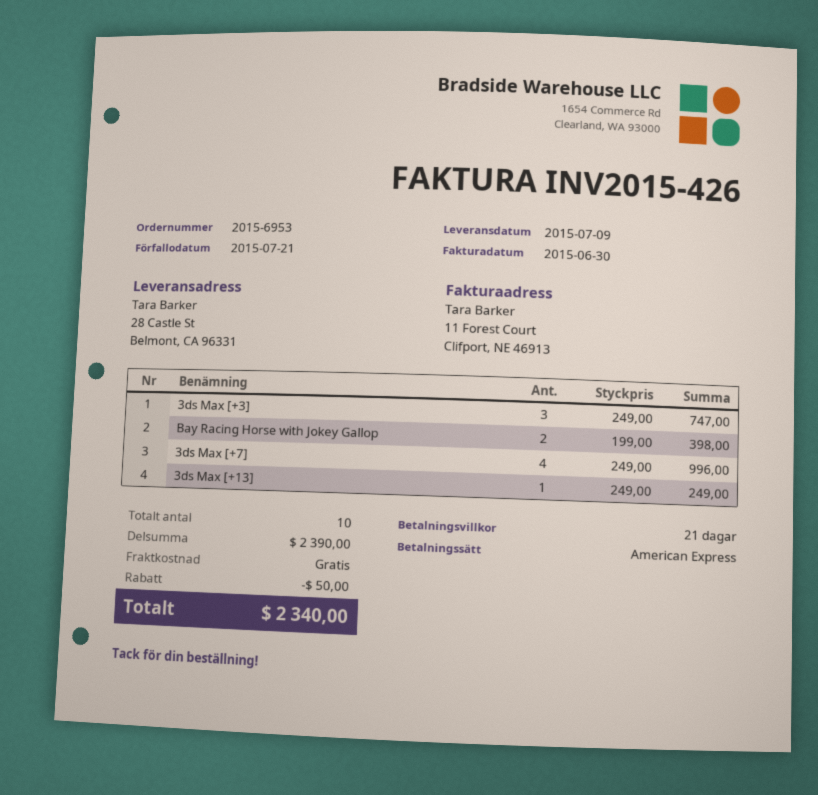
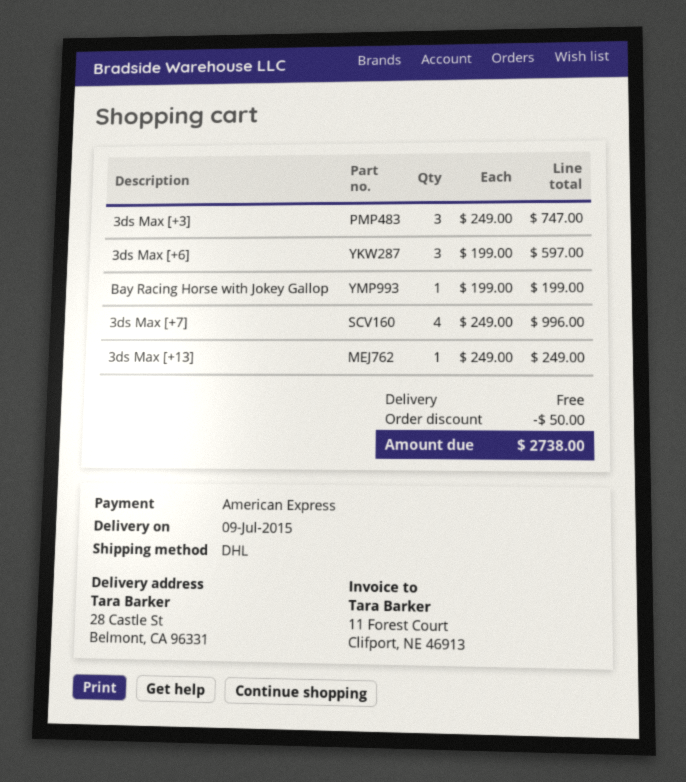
Bay Racing Horse with Jokey Gallop: 2 x 199.00 = 398.00 -> 1 x 199.00 = 199.00
3ds Max [+6]: none -> 3 x 199.00 = 597.00
total: 2340.00 -> 2738.00

